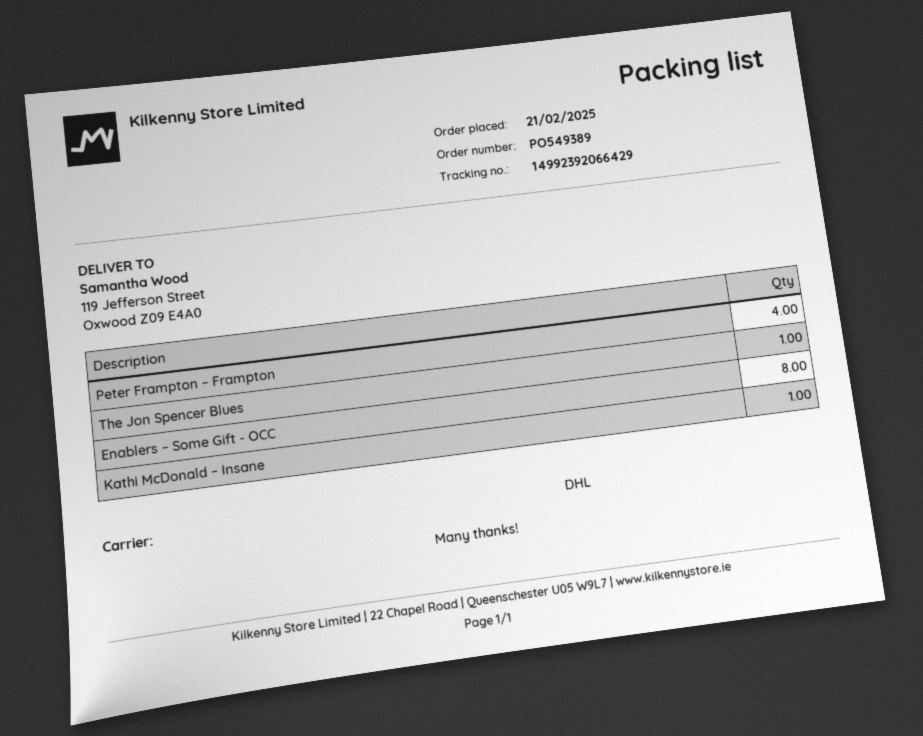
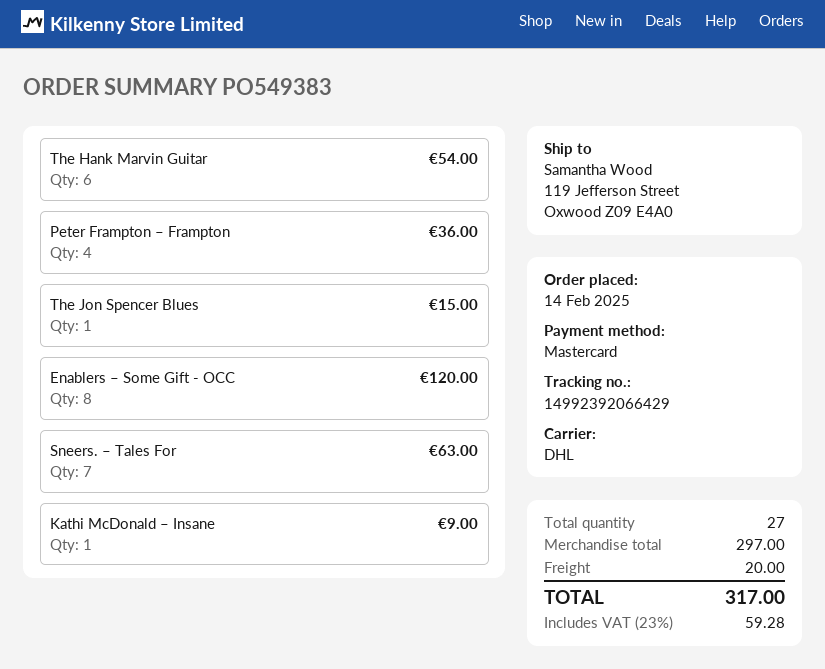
order number: PO549389 -> PO549383
order date: 2025-02-21 -> 2025-02-14
The Hank Marvin Guitar: none -> 6
Sneers. – Tales For: none -> 7

